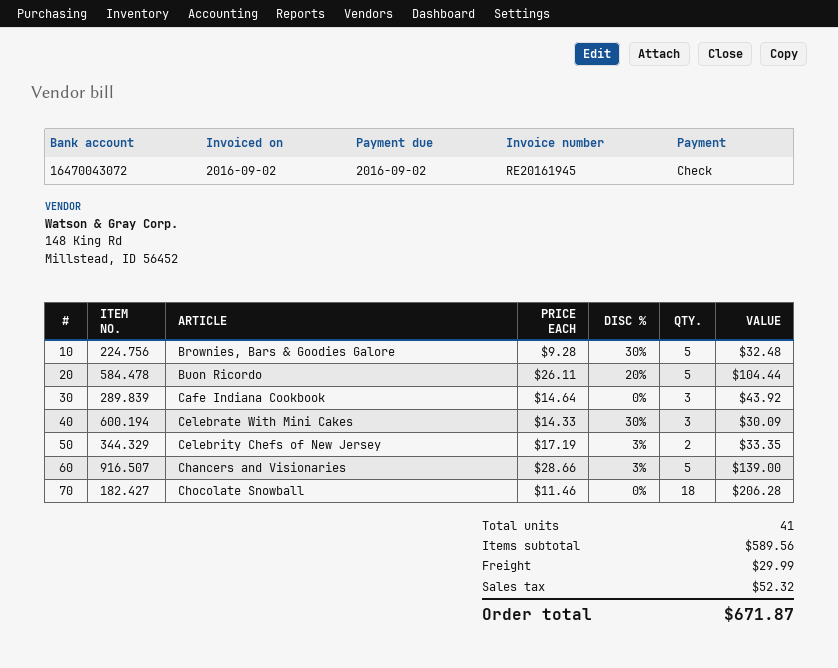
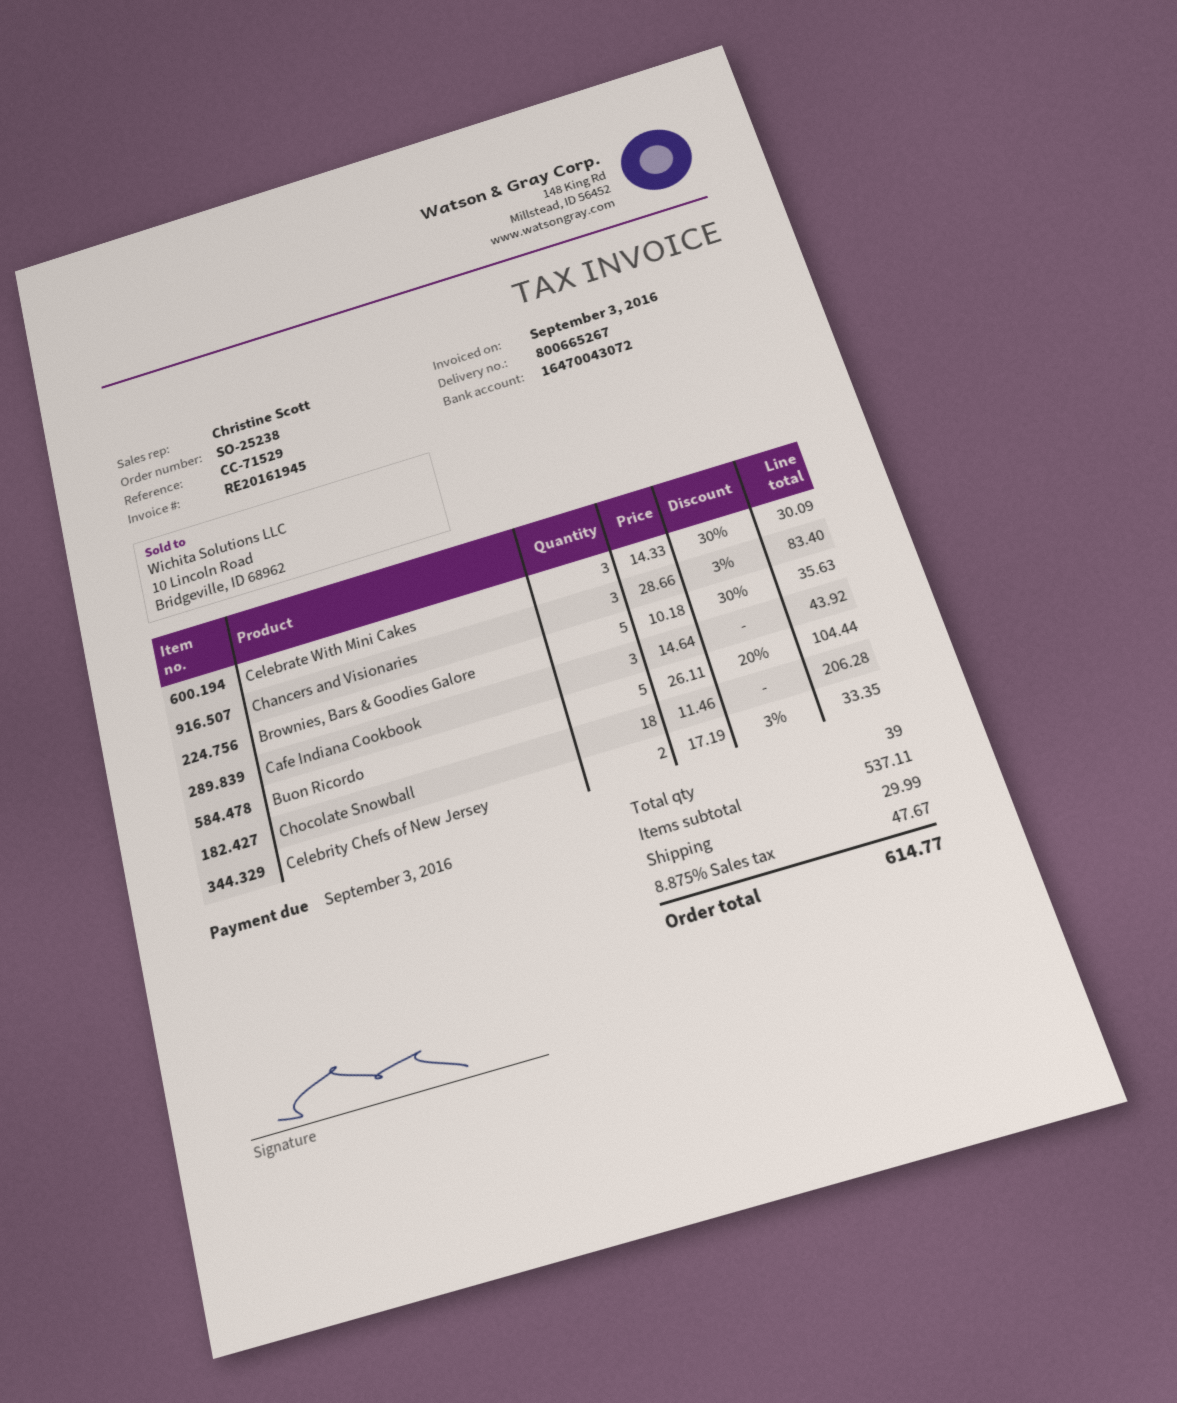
invoice date: 2016-09-02 -> 2016-09-03
due date: 2016-09-02 -> 2016-09-03
Brownies, Bars & Goodies Galore: 5 x 9.28 - 30% = 32.48 -> 5 x 10.18 - 30% = 35.63
Chancers and Visionaries: 5 x 28.66 - 3% = 139.00 -> 3 x 28.66 - 3% = 83.40
total quantity: 41 -> 39
subtotal: 589.56 -> 537.11
tax: 52.32 -> 47.67
total: 671.87 -> 614.77

